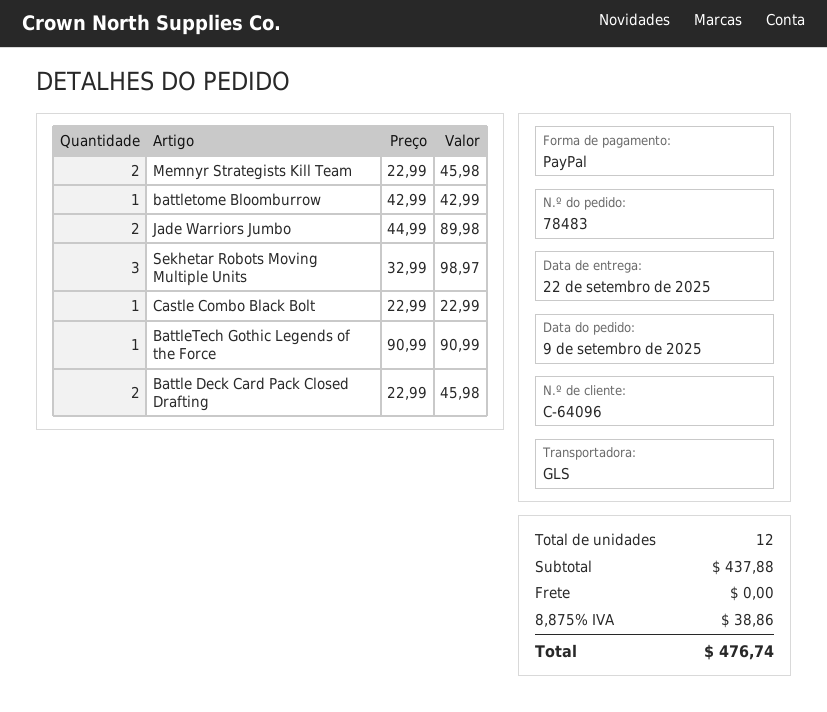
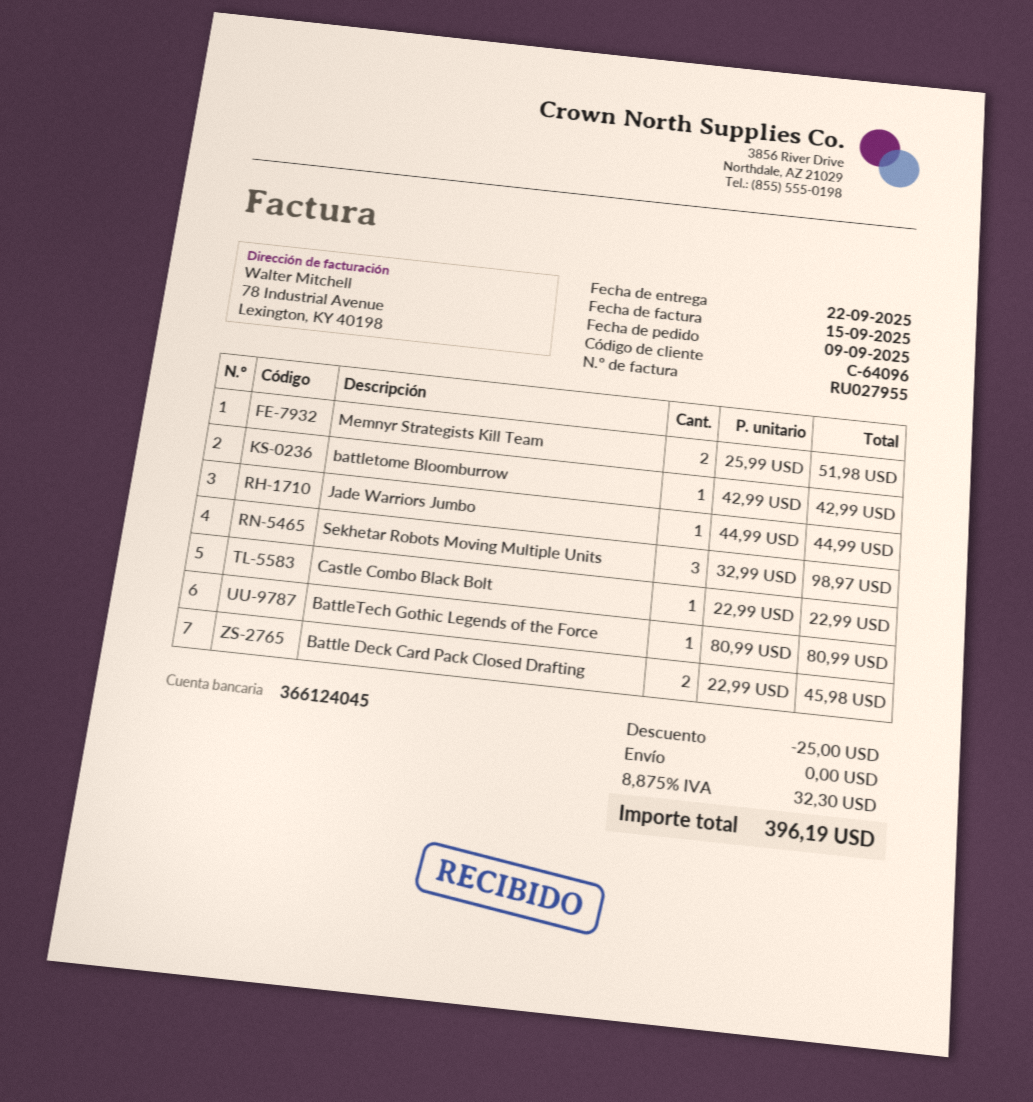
Memnyr Strategists Kill Team: 2 x 22.99 = 45.98 -> 2 x 25.99 = 51.98
Jade Warriors Jumbo: 2 x 44.99 = 89.98 -> 1 x 44.99 = 44.99
BattleTech Gothic Legends of the Force: 1 x 90.99 = 90.99 -> 1 x 80.99 = 80.99
discount: none -> 25.00
tax: 8.875% = 38.86 -> 8.875% = 32.30
total: 476.74 -> 396.19

